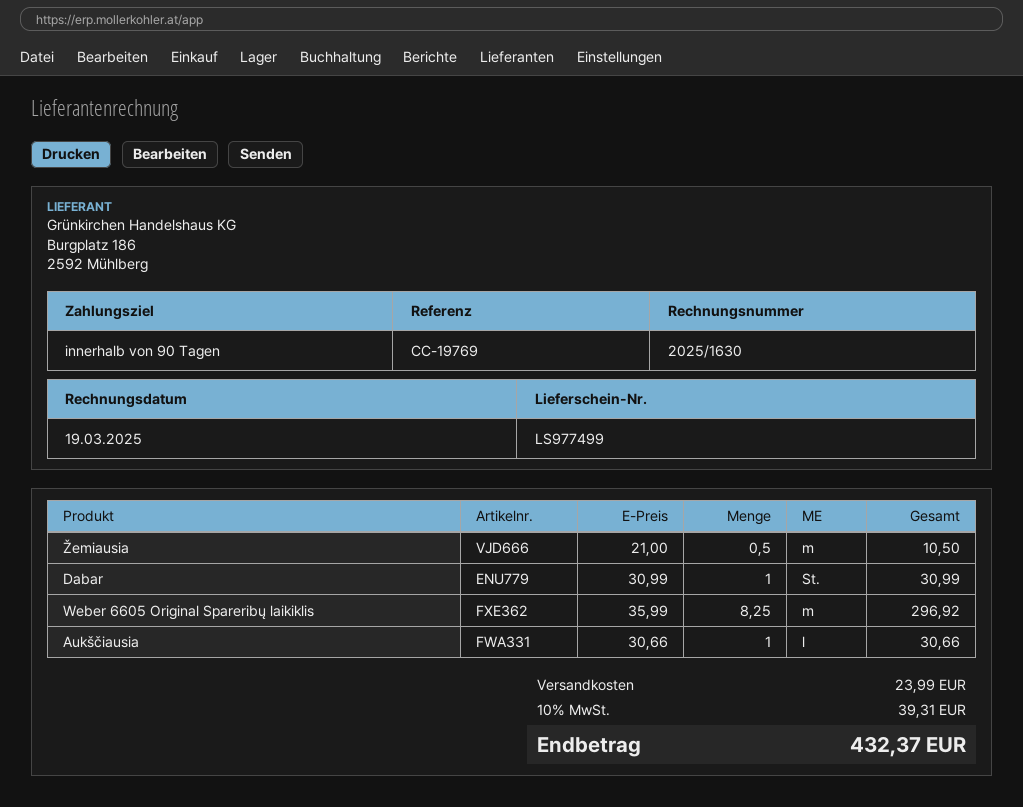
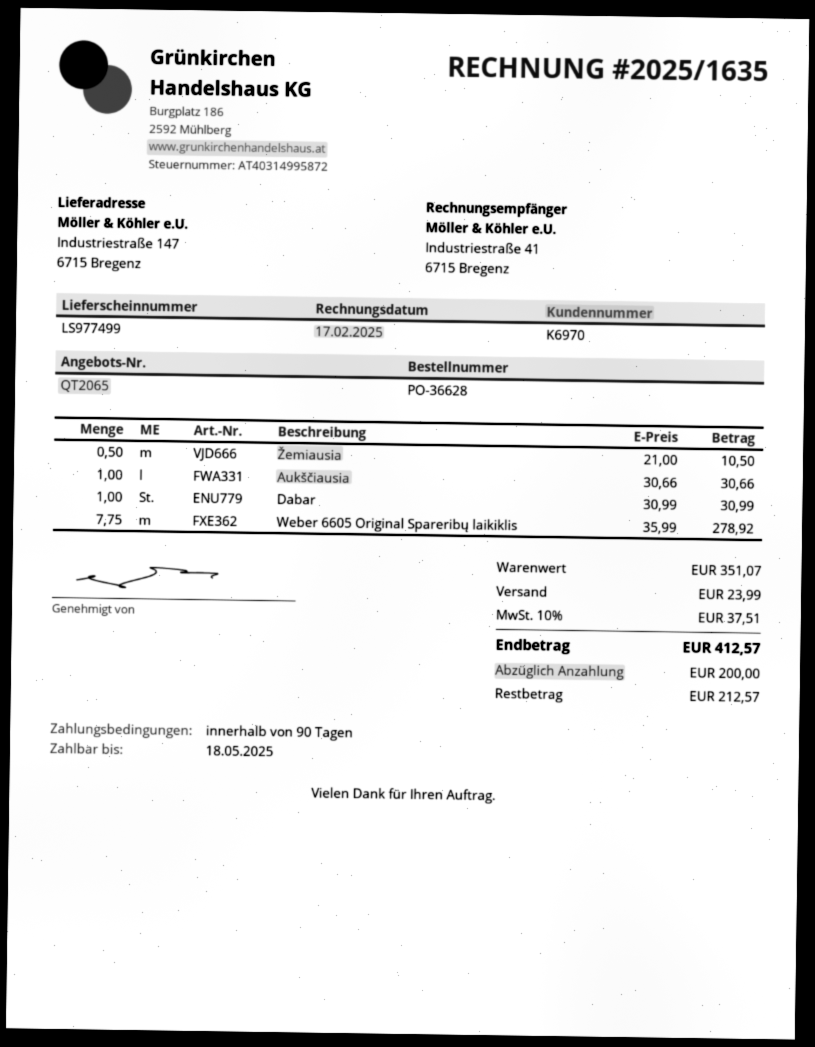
invoice number: 2025/1630 -> 2025/1635
invoice date: 2025-03-19 -> 2025-02-17
Weber 6605 Original Spareribų laikiklis: 8.25 x 35.99 = 296.92 -> 7.75 x 35.99 = 278.92
tax: 10% = 39.31 -> 10% = 37.51
total: 432.37 -> 412.57

